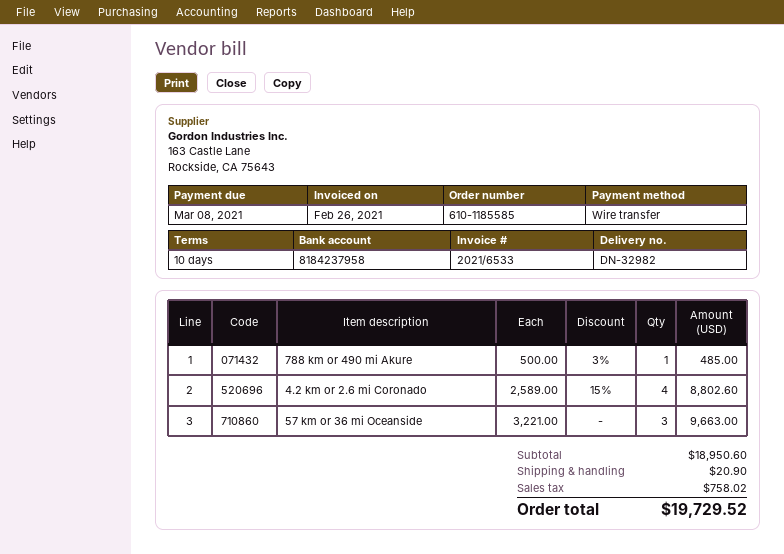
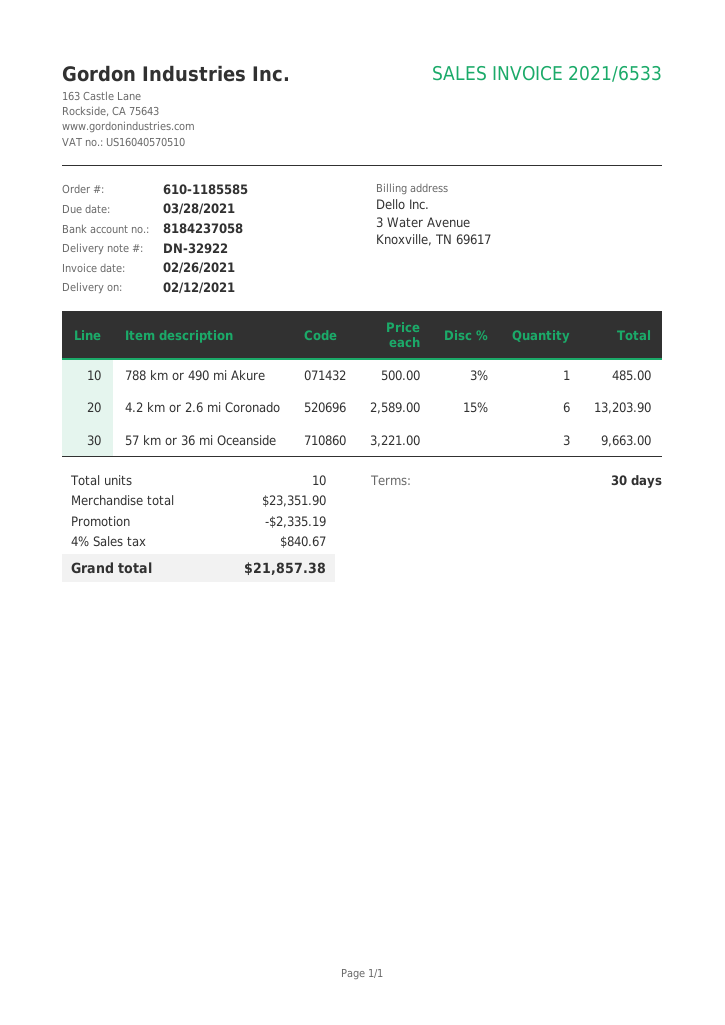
delivery note number: DN-32982 -> DN-32922
payment terms: 10 days -> 30 days
due date: 2021-03-08 -> 2021-03-28
bank account: 8184237958 -> 8184237058
4.2 km or 2.6 mi Coronado: 4 x 2589.00 - 15% = 8802.60 -> 6 x 2589.00 - 15% = 13203.90
subtotal: 18950.60 -> 23351.90
discount: none -> 2335.19
shipping: 20.90 -> none
tax: 758.02 -> 840.67
total: 19729.52 -> 21857.38

